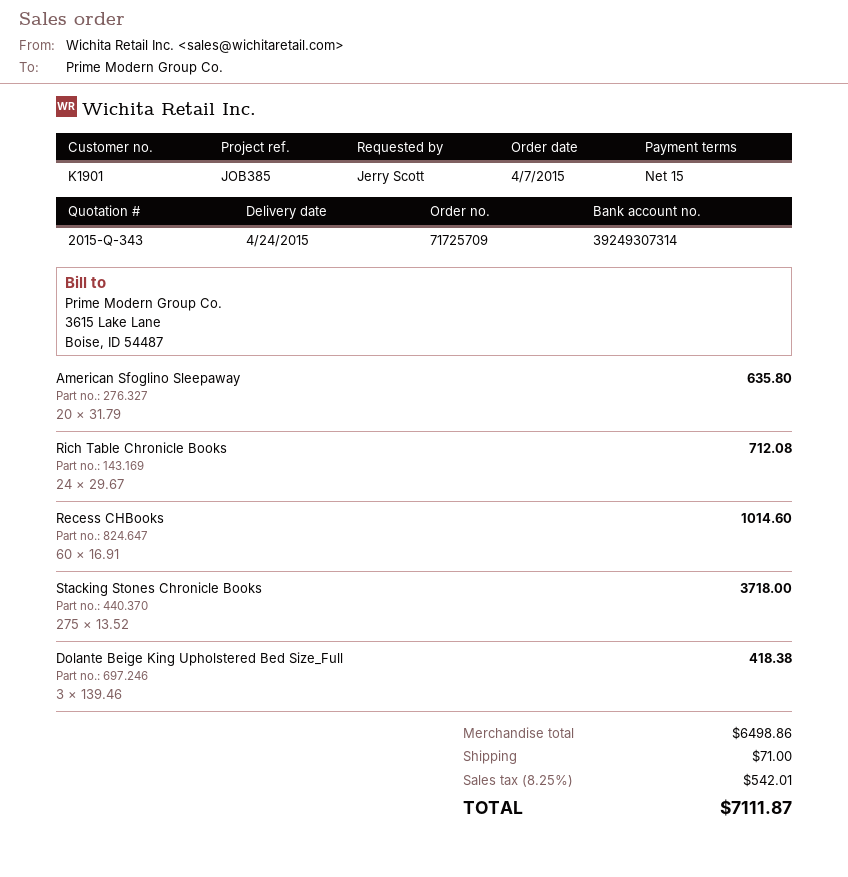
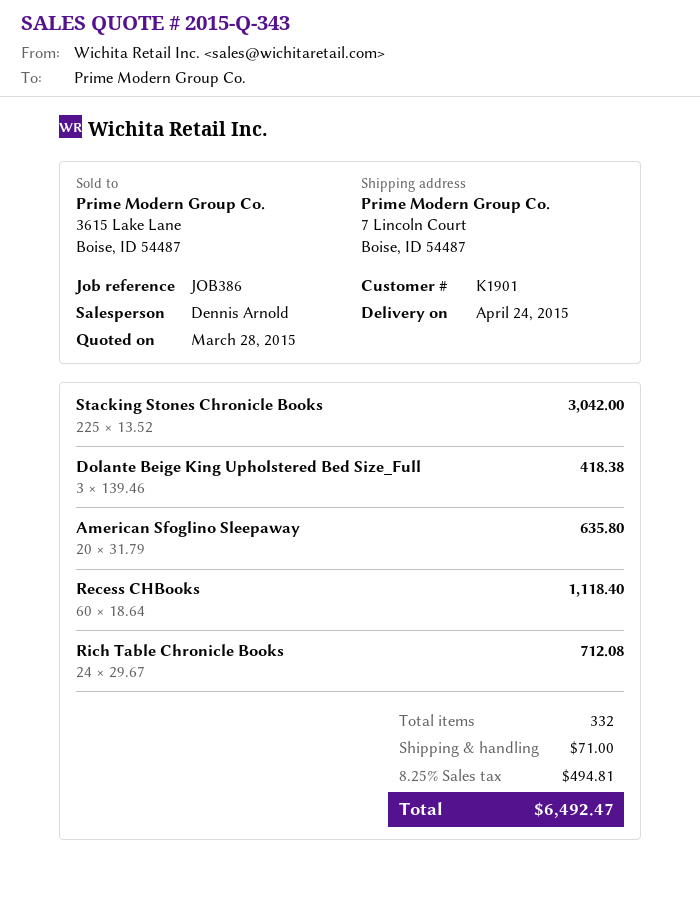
reference: JOB385 -> JOB386
Recess CHBooks: 60 x 16.91 = 1014.60 -> 60 x 18.64 = 1118.40
Stacking Stones Chronicle Books: 275 x 13.52 = 3718.00 -> 225 x 13.52 = 3042.00
tax: 8.25% = 542.01 -> 8.25% = 494.81
total: 7111.87 -> 6492.47

